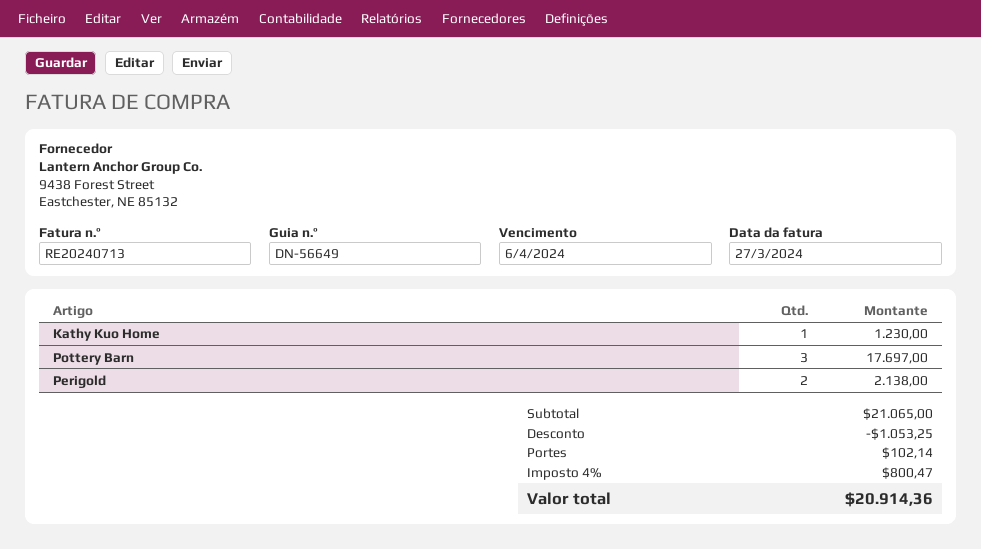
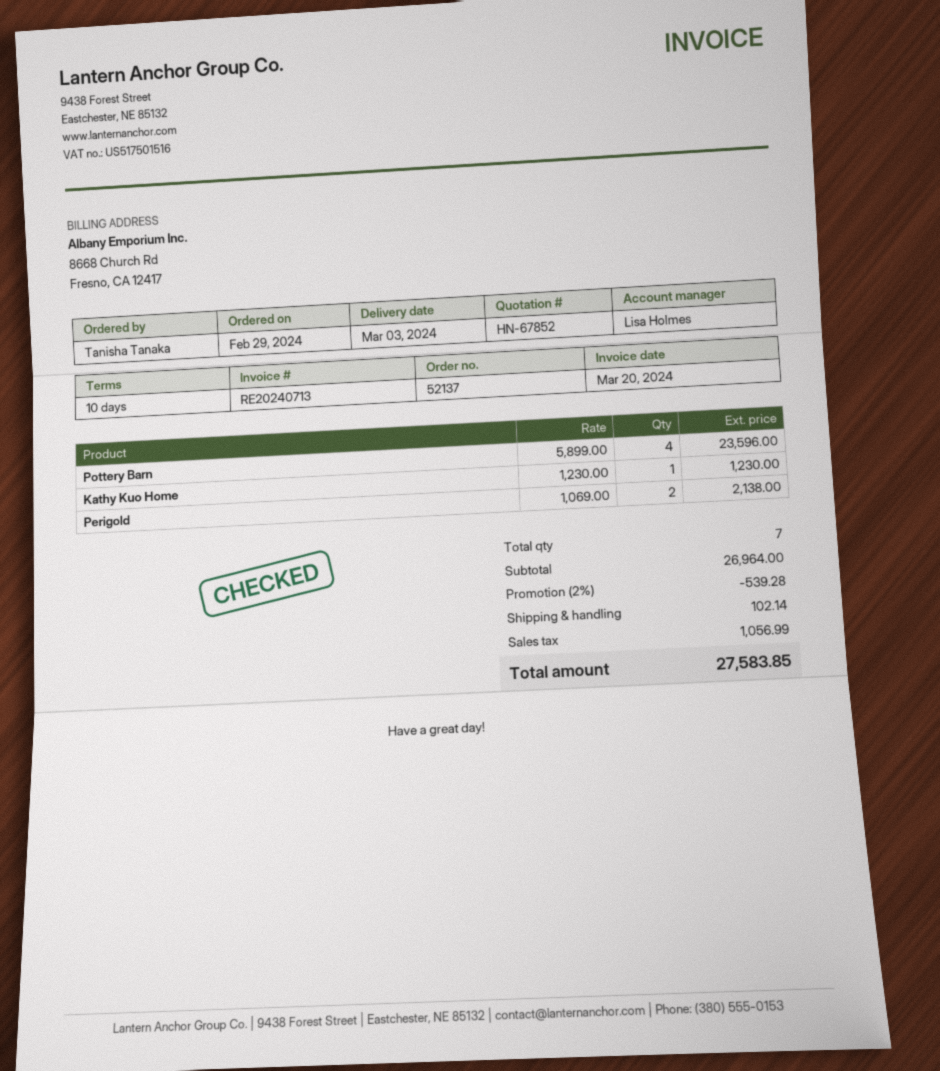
invoice date: 2024-03-27 -> 2024-03-20
Pottery Barn: 3 for 17697.00 -> 4 for 23596.00
subtotal: 21065.00 -> 26964.00
discount: 1053.25 -> 539.28
tax: 800.47 -> 1056.99
total: 20914.36 -> 27583.85

